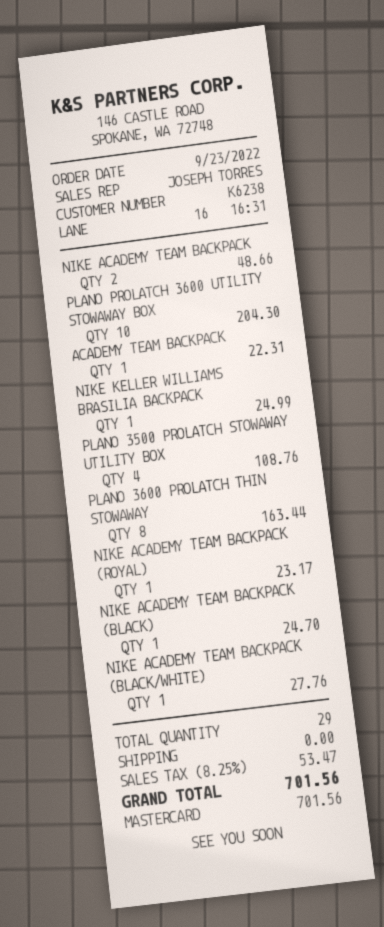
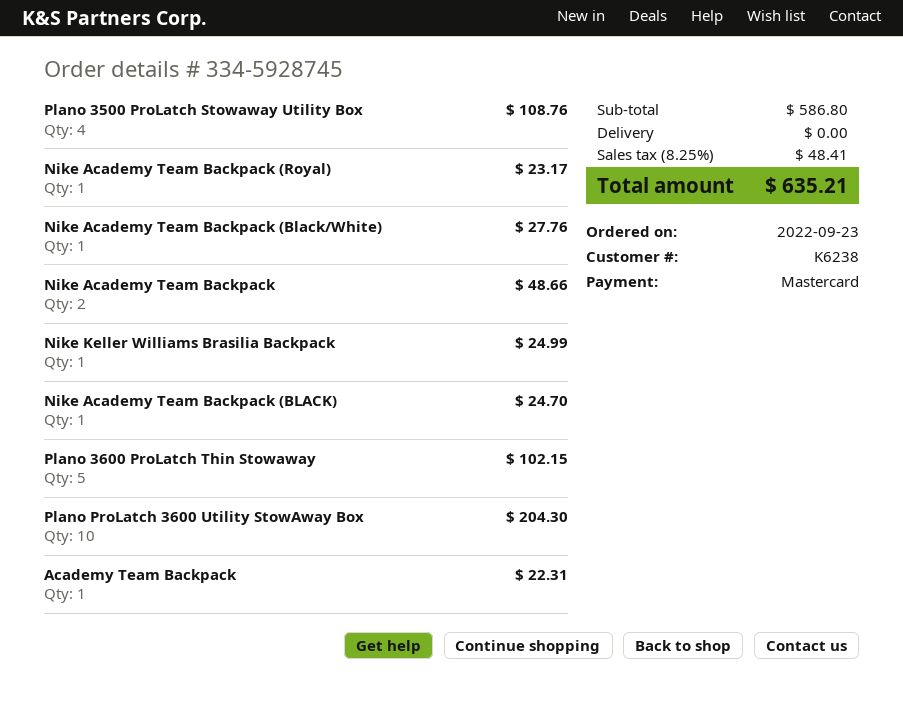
PLANO 3600 PROLATCH THIN STOWAWAY: 8 for 163.44 -> 5 for 102.15
tax: 8.25% = 53.47 -> 8.25% = 48.41
total: 701.56 -> 635.21

